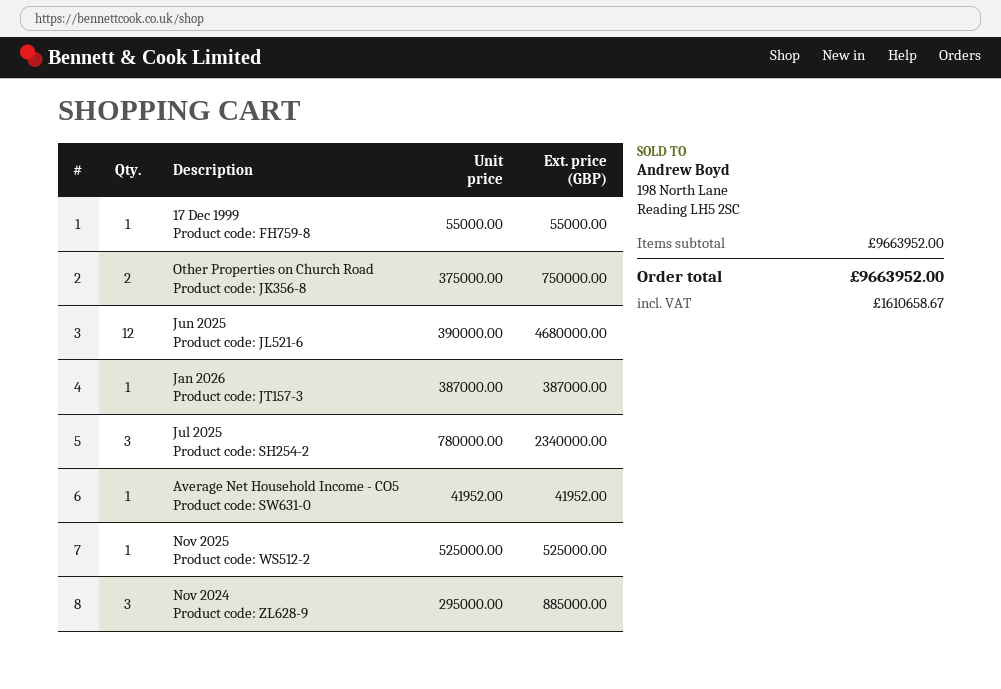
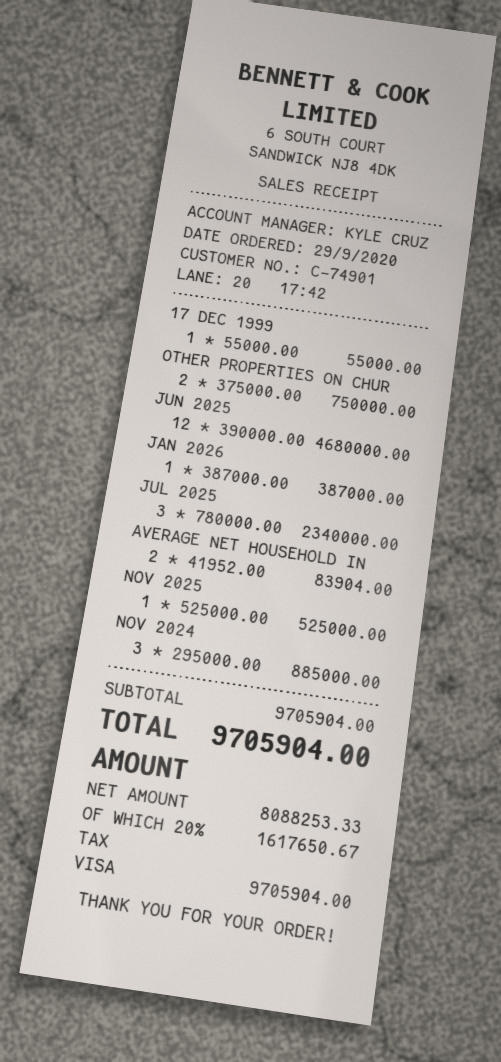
Average Net Household Income - CO5: 1 x 41952.00 = 41952.00 -> 2 x 41952.00 = 83904.00
subtotal: 9663952.00 -> 9705904.00
tax: 1610658.67 -> 1617650.67
total: 9663952.00 -> 9705904.00

